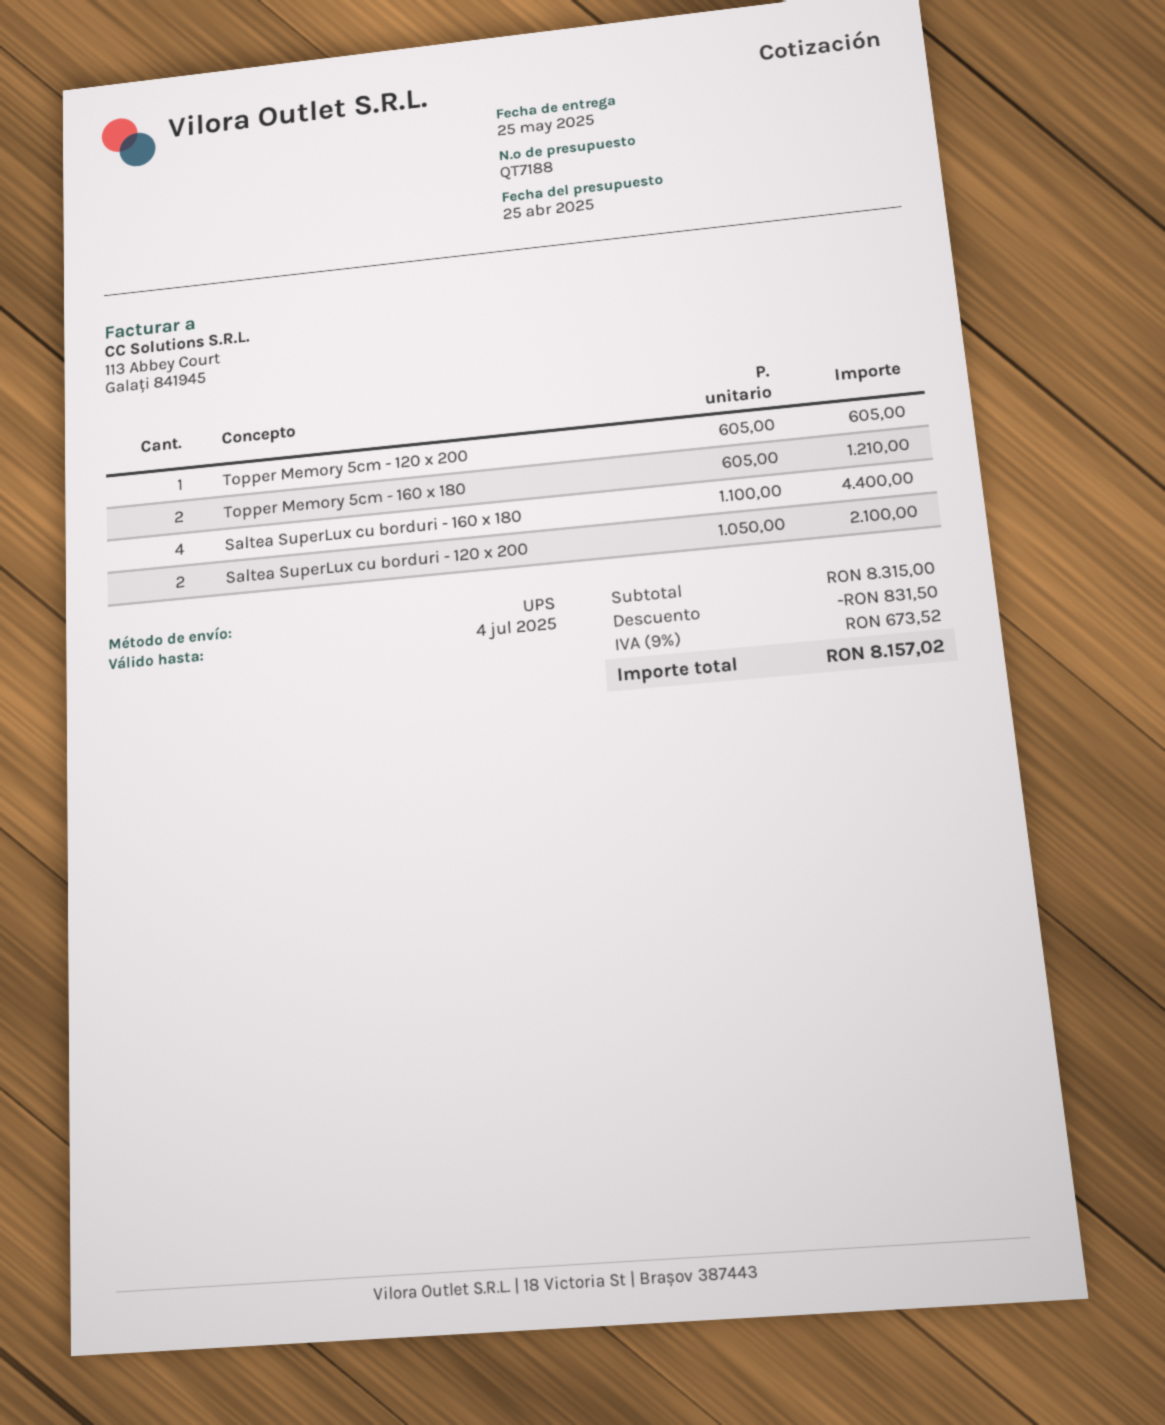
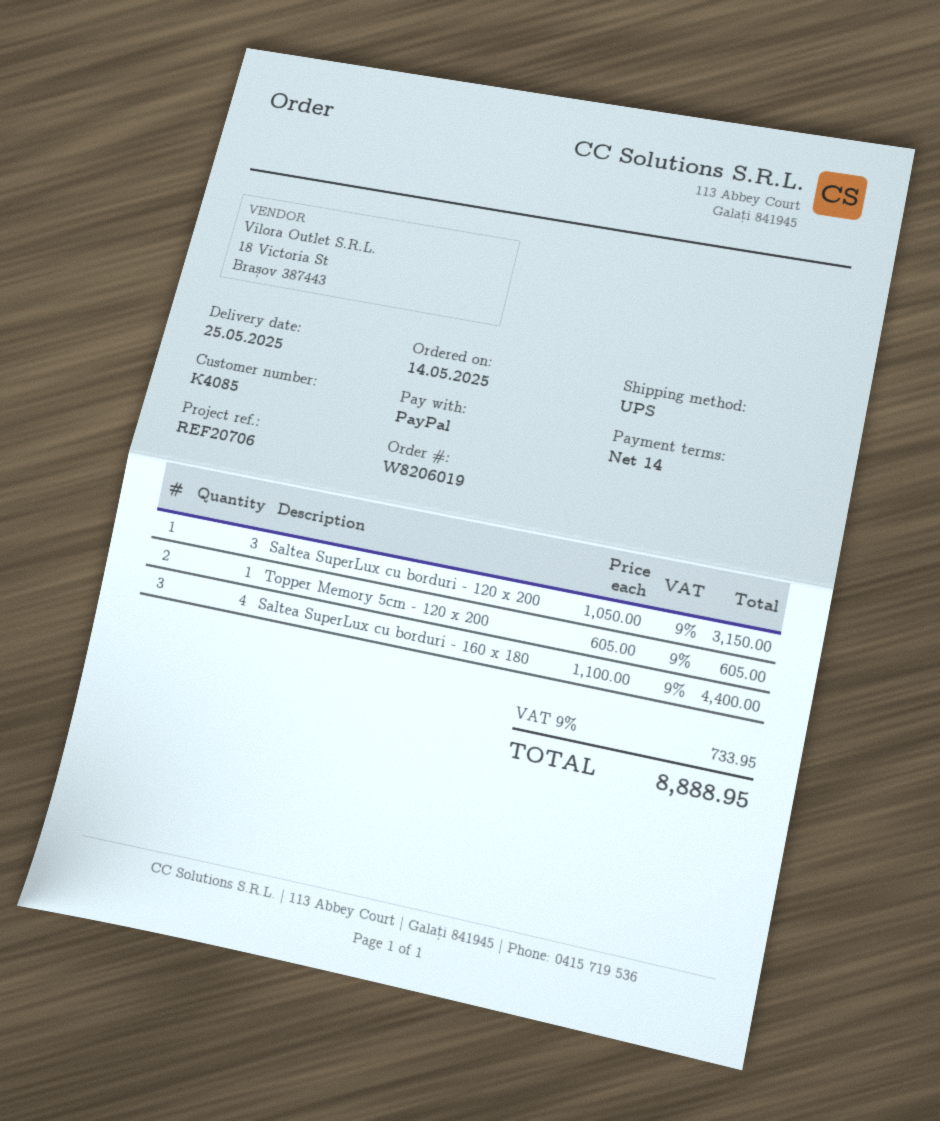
Topper Memory 5cm - 160 x 180: 2 x 605.00 = 1210.00 -> none
Saltea SuperLux cu borduri - 120 x 200: 2 x 1050.00 = 2100.00 -> 3 x 1050.00 = 3150.00
discount: 831.50 -> none
tax: 9% = 673.52 -> 9% = 733.95
total: 8157.02 -> 8888.95

